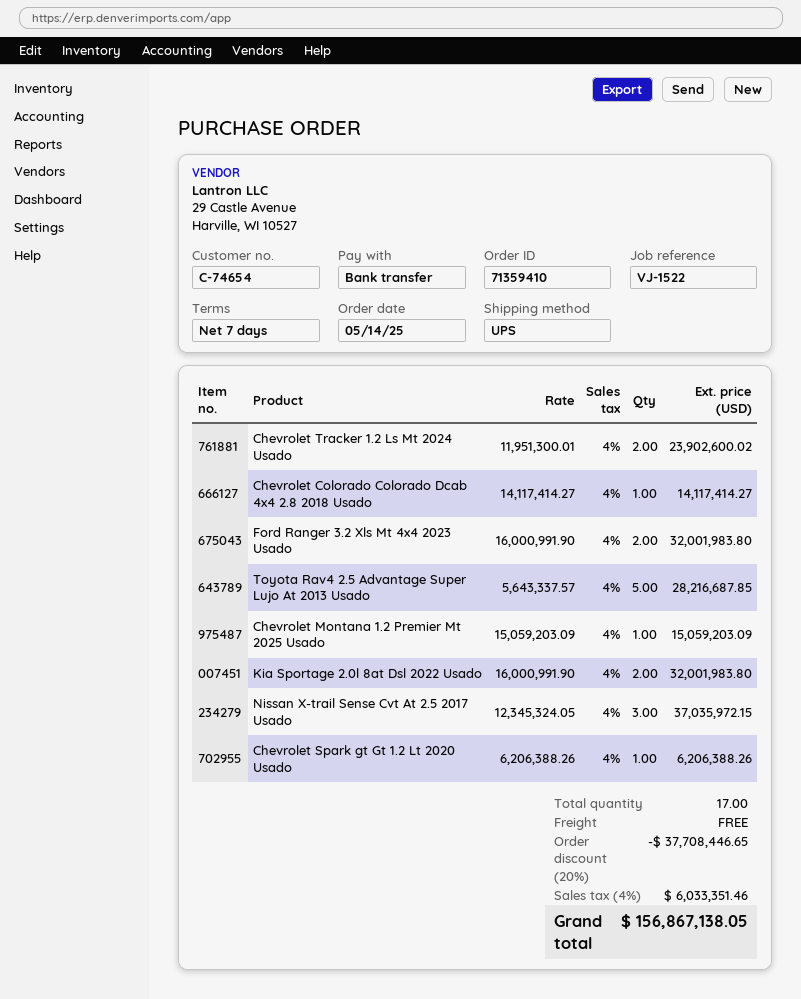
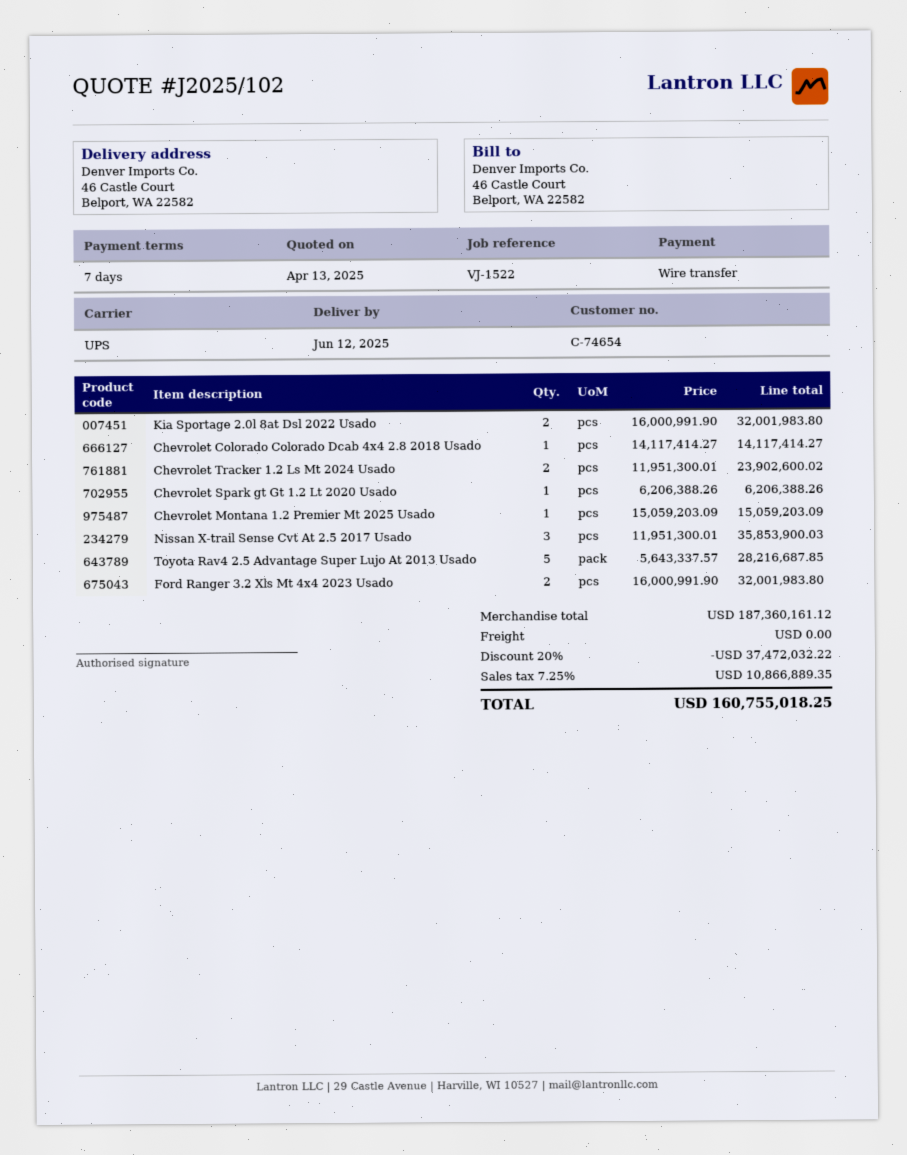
Nissan X-trail Sense Cvt At 2.5 2017 Usado: 3 x 12345324.05 = 37035972.15 -> 3 x 11951300.01 = 35853900.03
discount: 20% = 37708446.65 -> 20% = 37472032.22
tax: 4% = 6033351.46 -> 7.25% = 10866889.35
total: 156867138.05 -> 160755018.25

